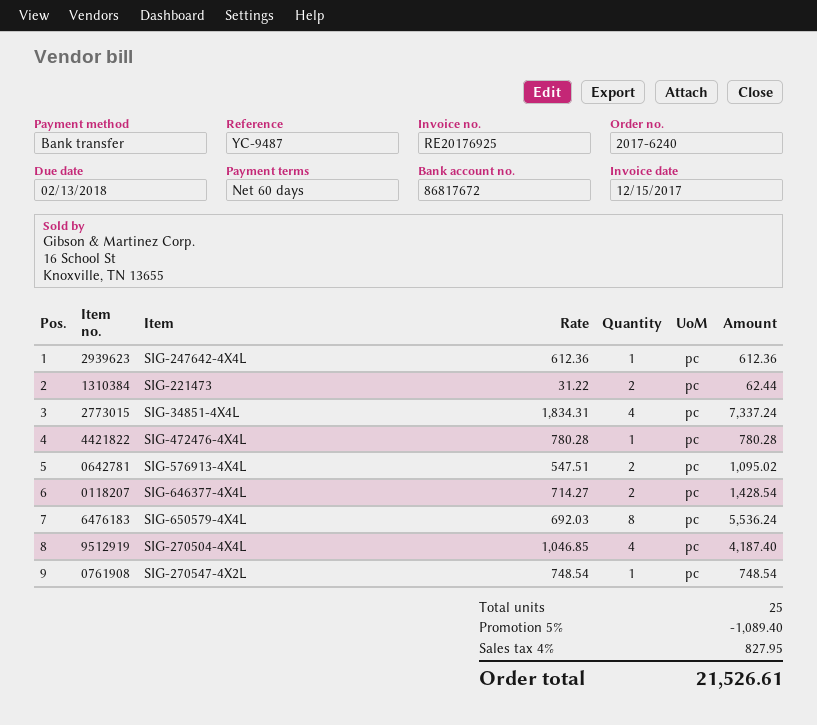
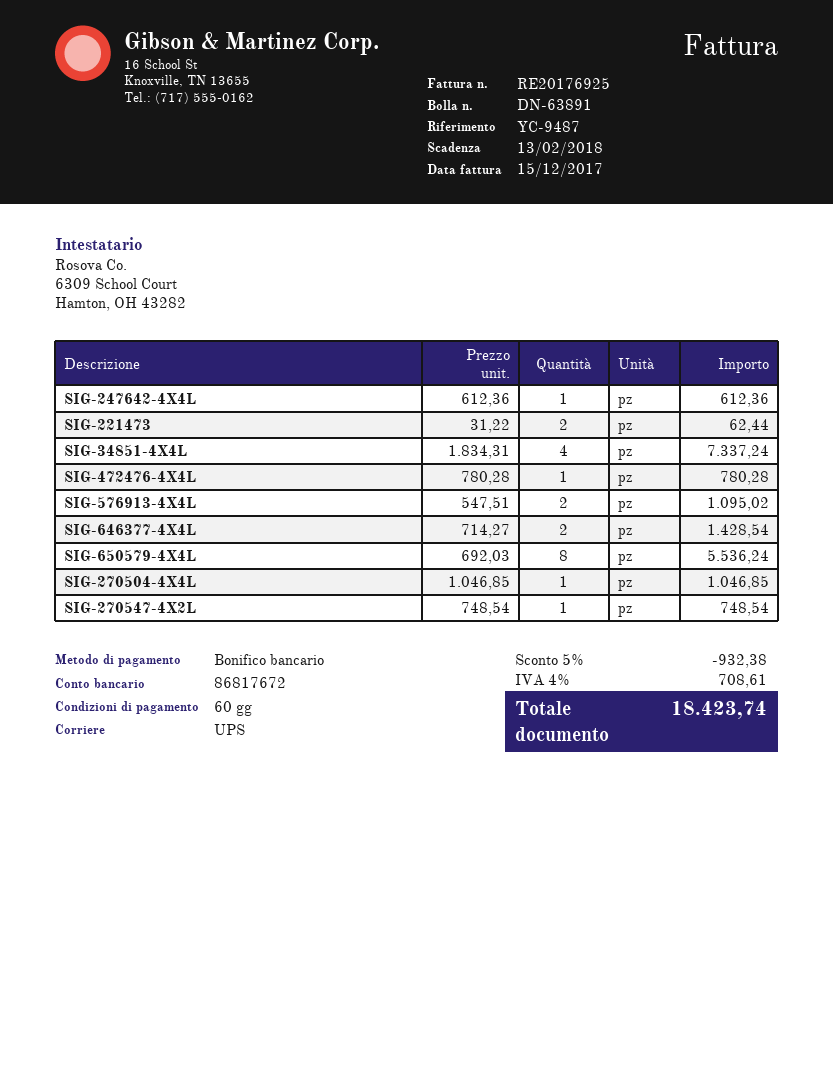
SIG-270504-4X4L: 4 x 1046.85 = 4187.40 -> 1 x 1046.85 = 1046.85
discount: 5% = 1089.40 -> 5% = 932.38
tax: 4% = 827.95 -> 4% = 708.61
total: 21526.61 -> 18423.74

